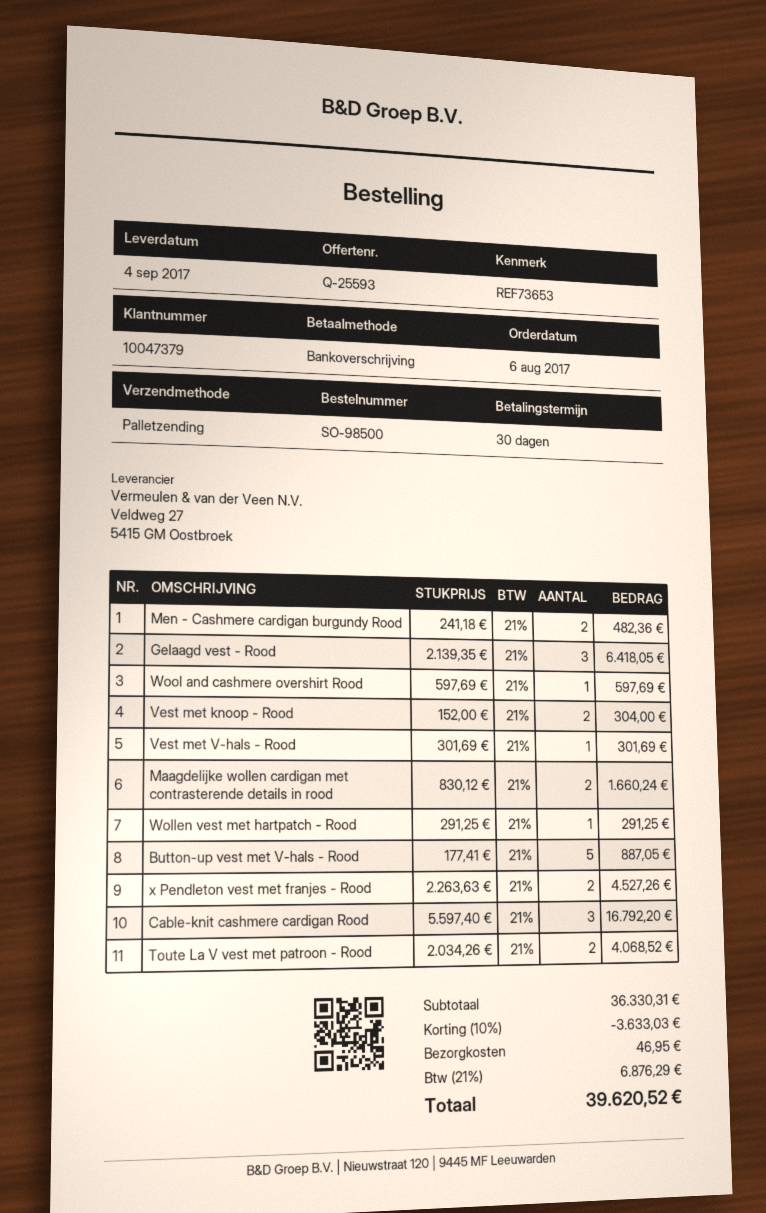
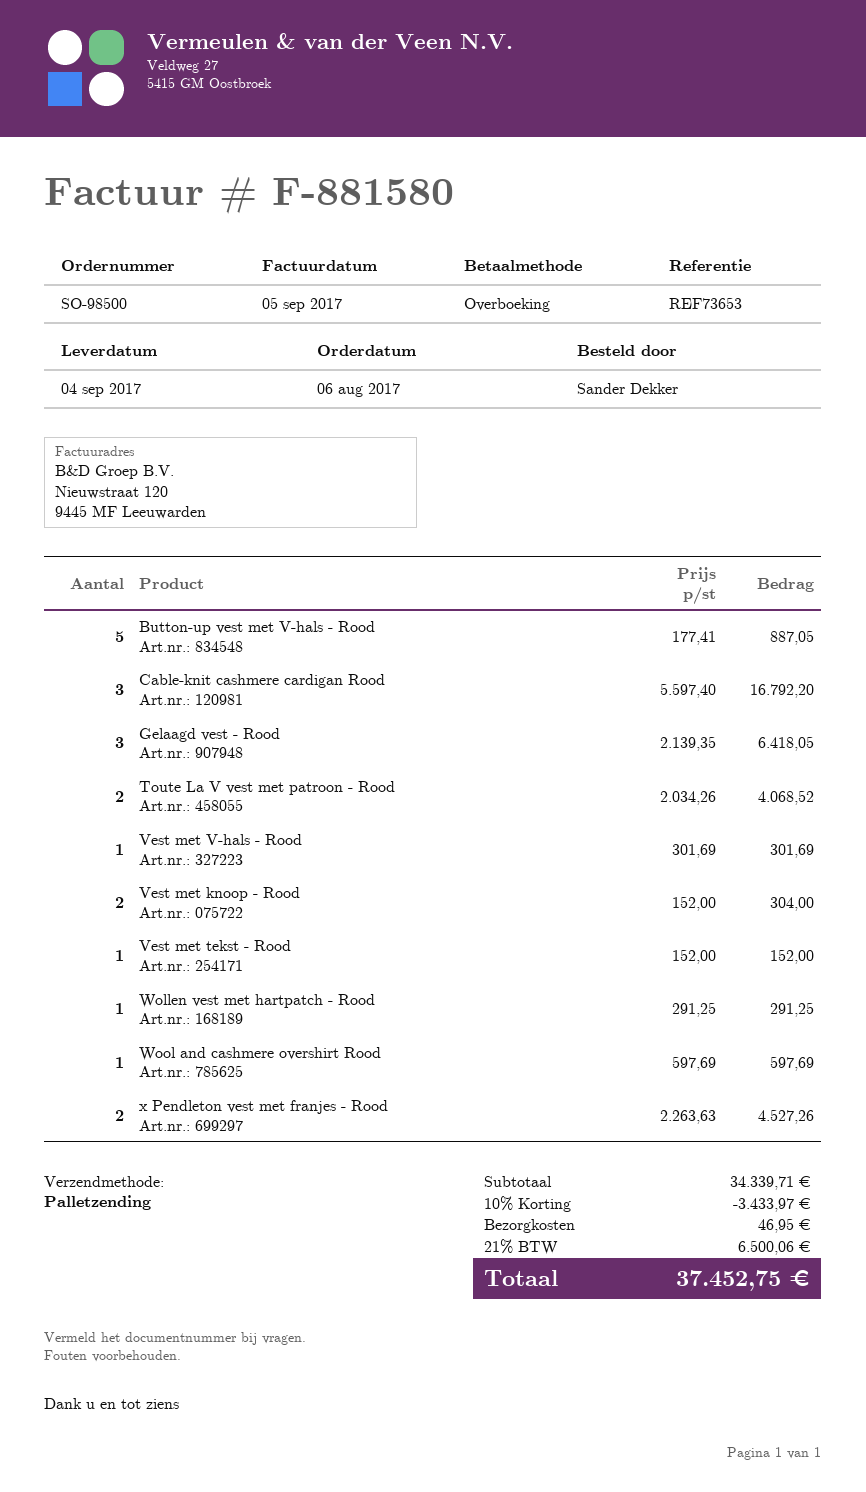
Men - Cashmere cardigan burgundy Rood: 2 x 241.18 = 482.36 -> none
Maagdelijke wollen cardigan met contrasterende details in rood: 2 x 830.12 = 1660.24 -> none
Vest met tekst - Rood: none -> 1 x 152.00 = 152.00
subtotal: 36330.31 -> 34339.71
discount: 10% = 3633.03 -> 10% = 3433.97
tax: 21% = 6876.29 -> 21% = 6500.06
total: 39620.52 -> 37452.75

